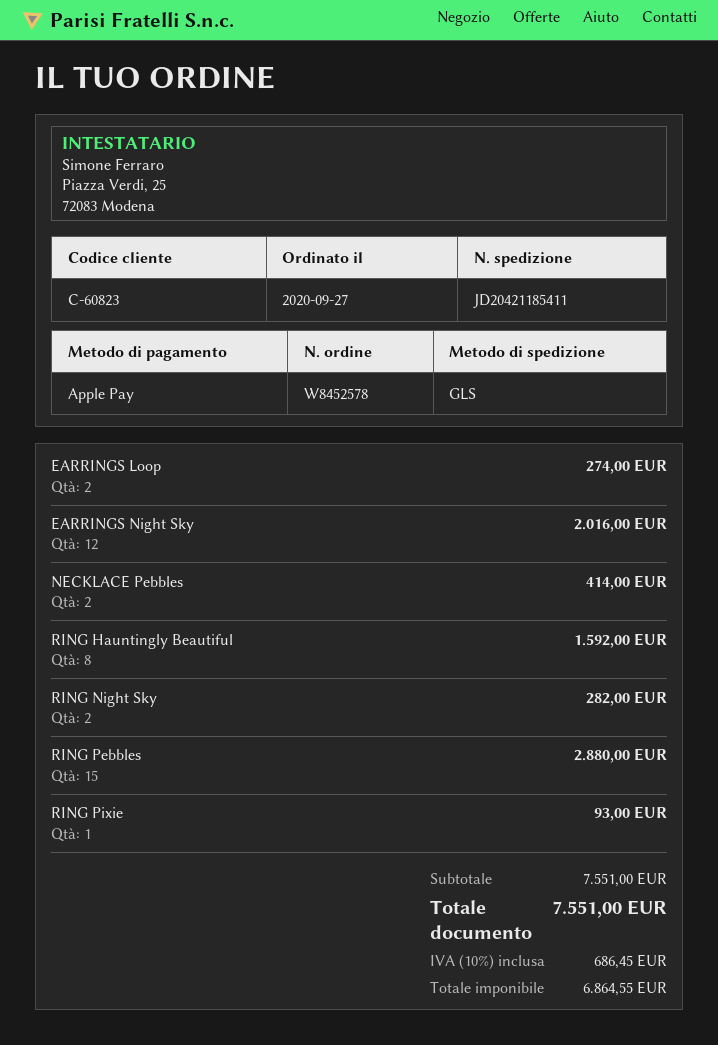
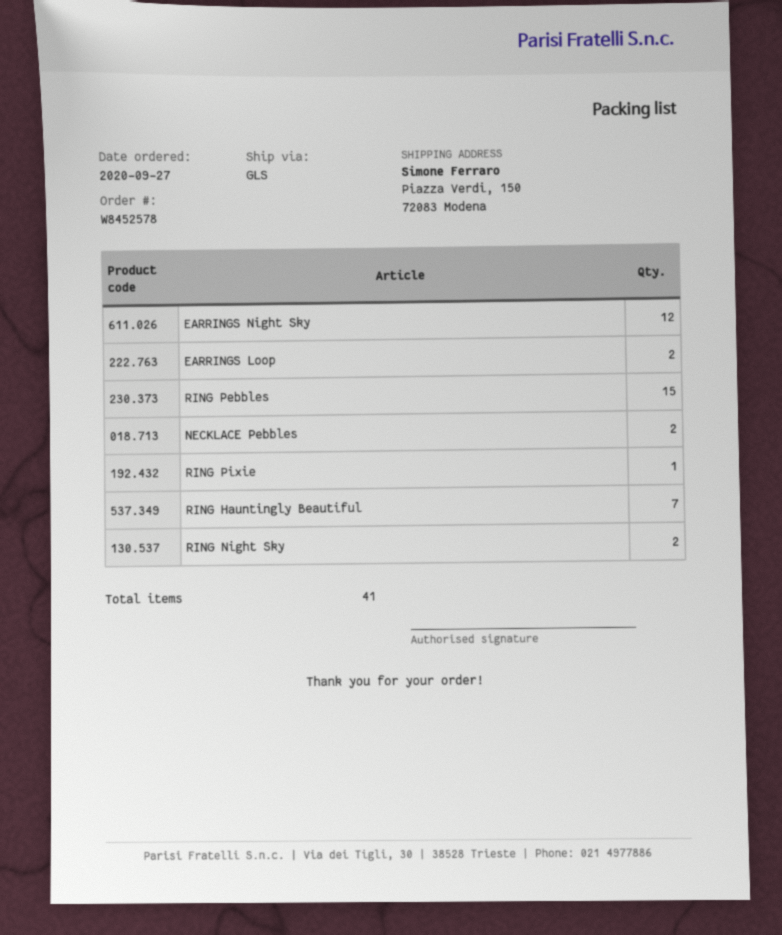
RING Hauntingly Beautiful: 8 -> 7

